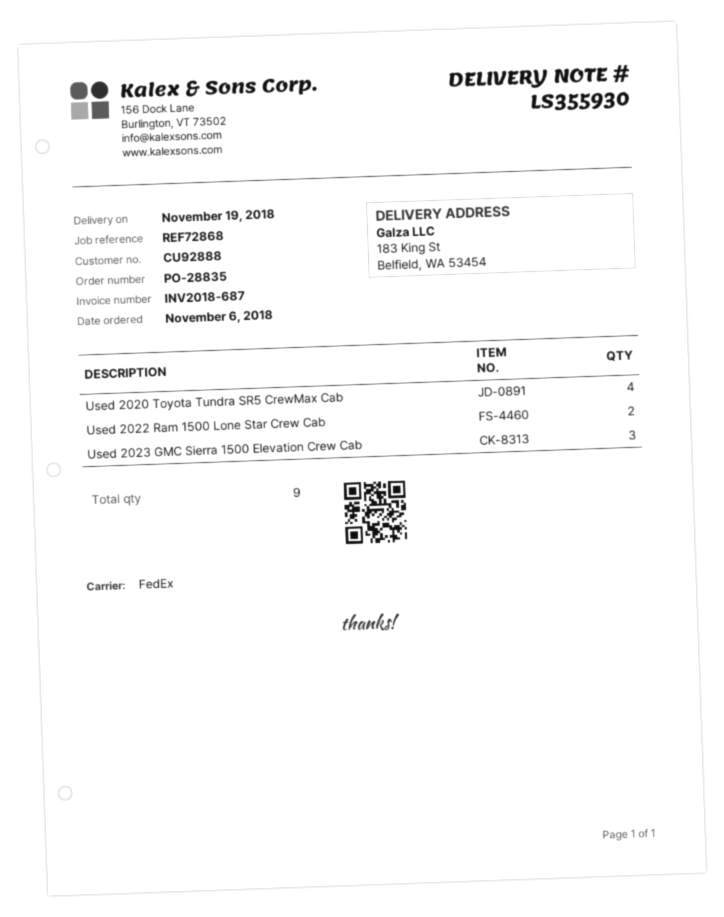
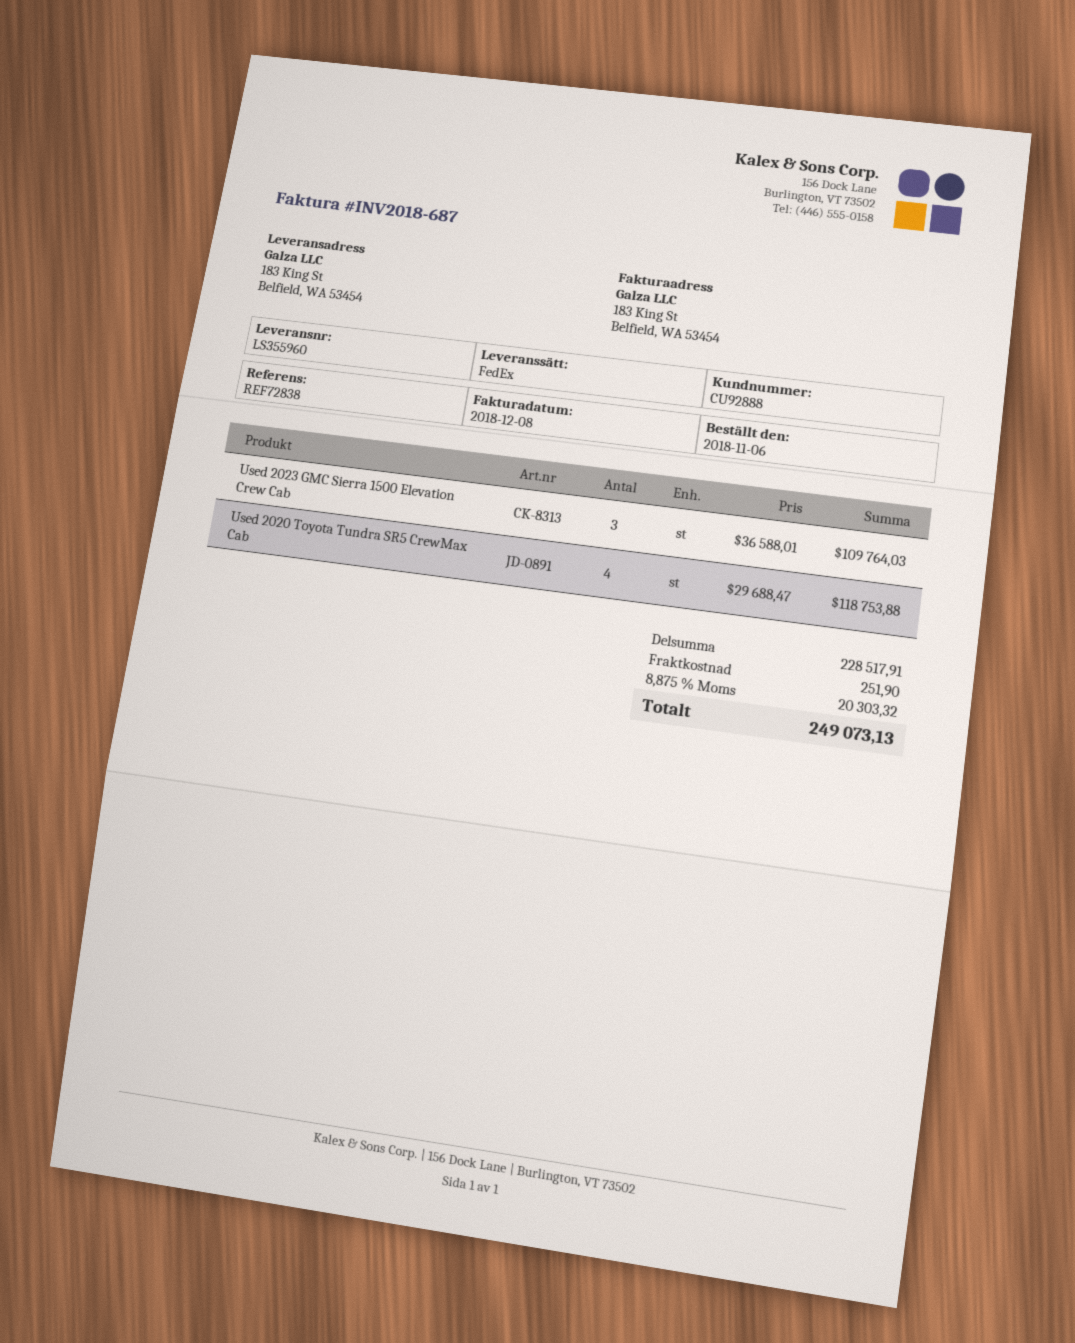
delivery note number: LS355930 -> LS355960
reference: REF72868 -> REF72838
Used 2022 Ram 1500 Lone Star Crew Cab: 2 -> none

